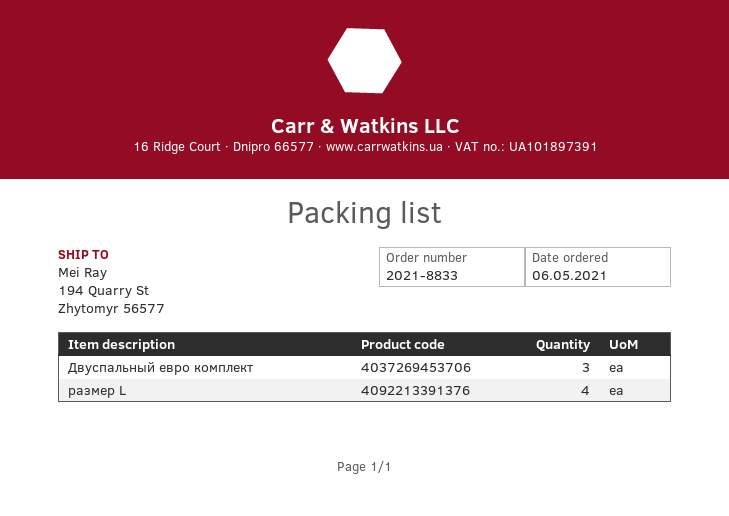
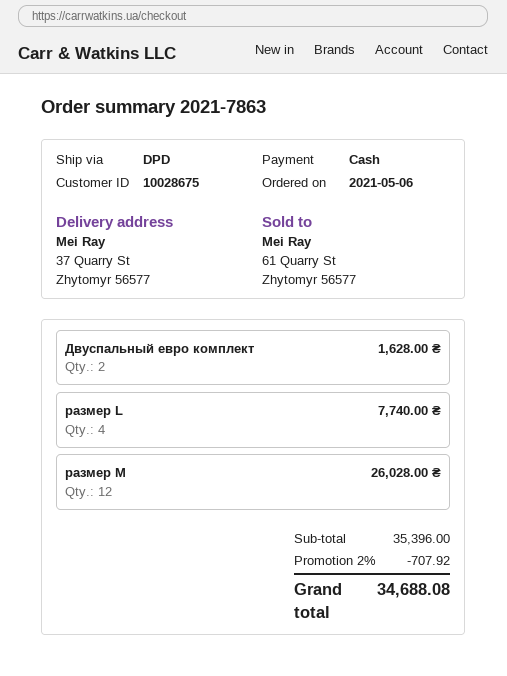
order number: 2021-8833 -> 2021-7863
ship to: 194 Quarry St, Zhytomyr 56577 -> 37 Quarry St, Zhytomyr 56577
Двуспальный евро комплект: 3 -> 2
размер M: none -> 12

